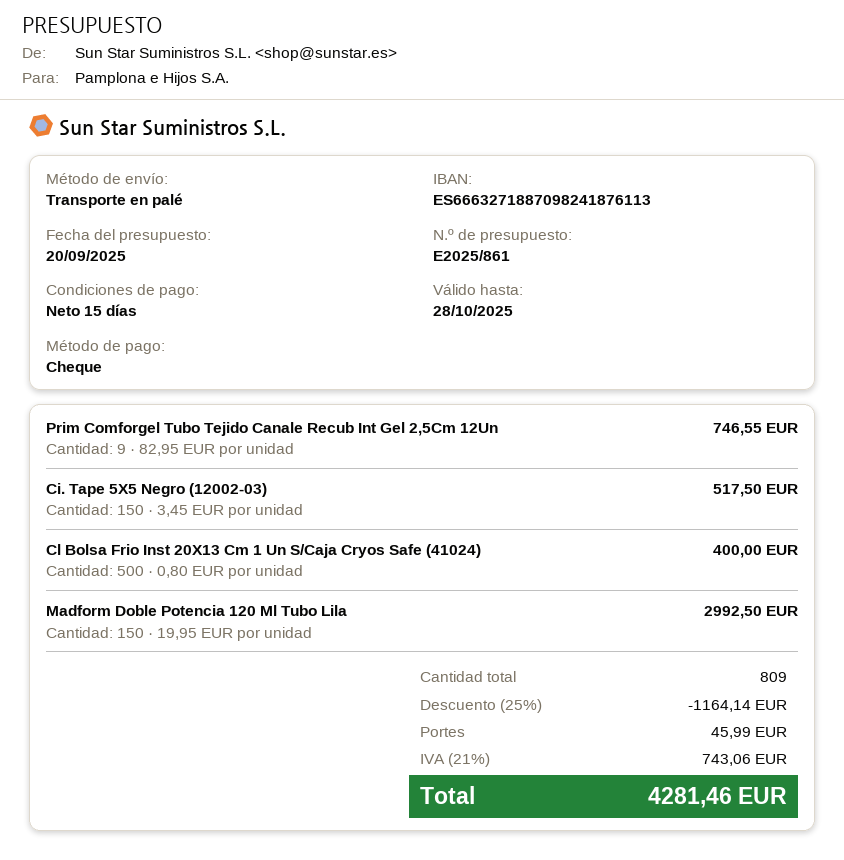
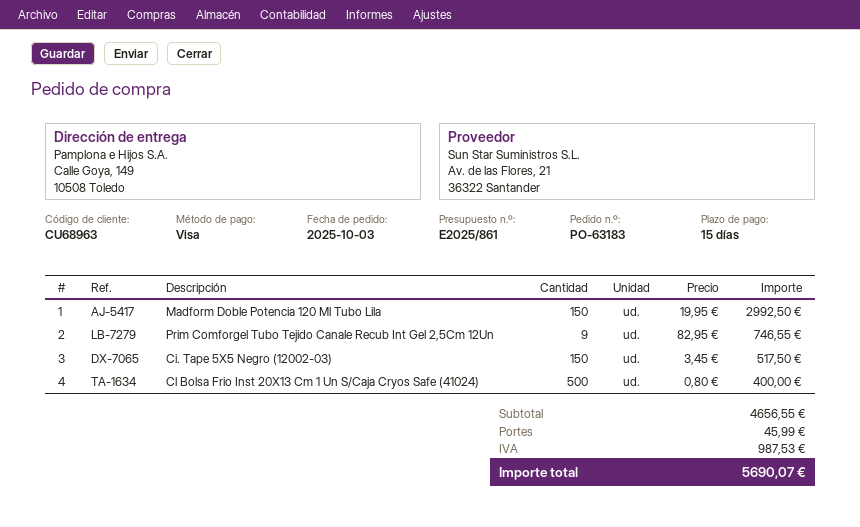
payment method: cheque -> Visa
discount: 25% = 1164.14 -> none
tax: 743.06 -> 987.53
total: 4281.46 -> 5690.07

